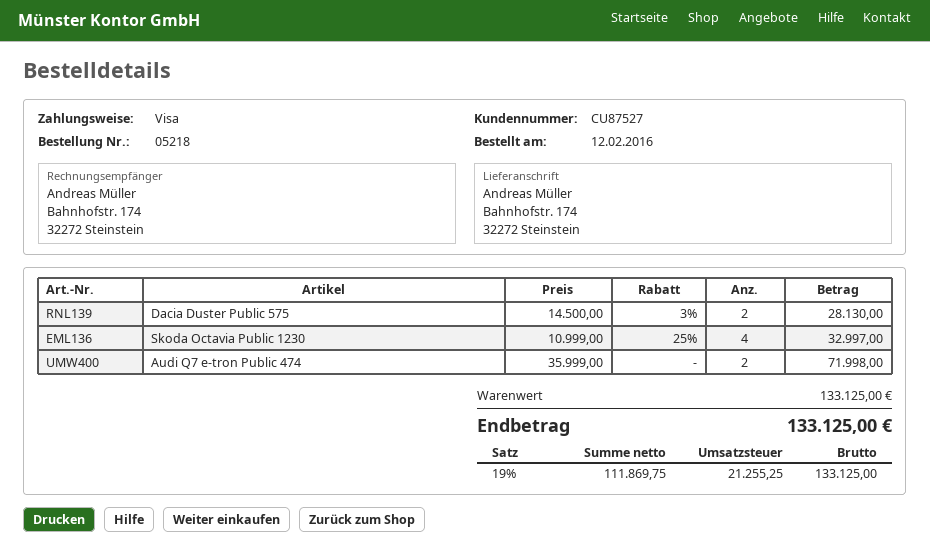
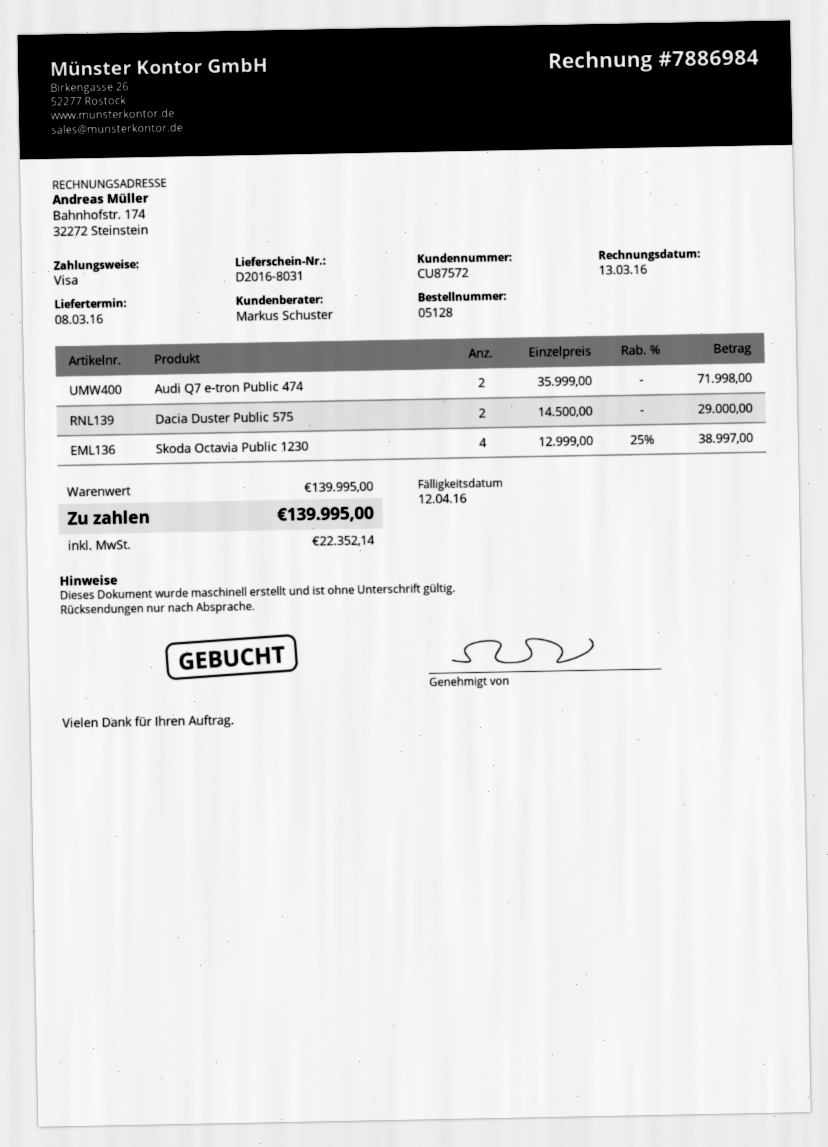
order number: 05218 -> 05128
customer number: CU87527 -> CU87572
Dacia Duster Public 575: 2 x 14500.00 - 3% = 28130.00 -> 2 x 14500.00 = 29000.00
Skoda Octavia Public 1230: 4 x 10999.00 - 25% = 32997.00 -> 4 x 12999.00 - 25% = 38997.00
subtotal: 133125.00 -> 139995.00
tax: 21255.25 -> 22352.14
total: 133125.00 -> 139995.00

